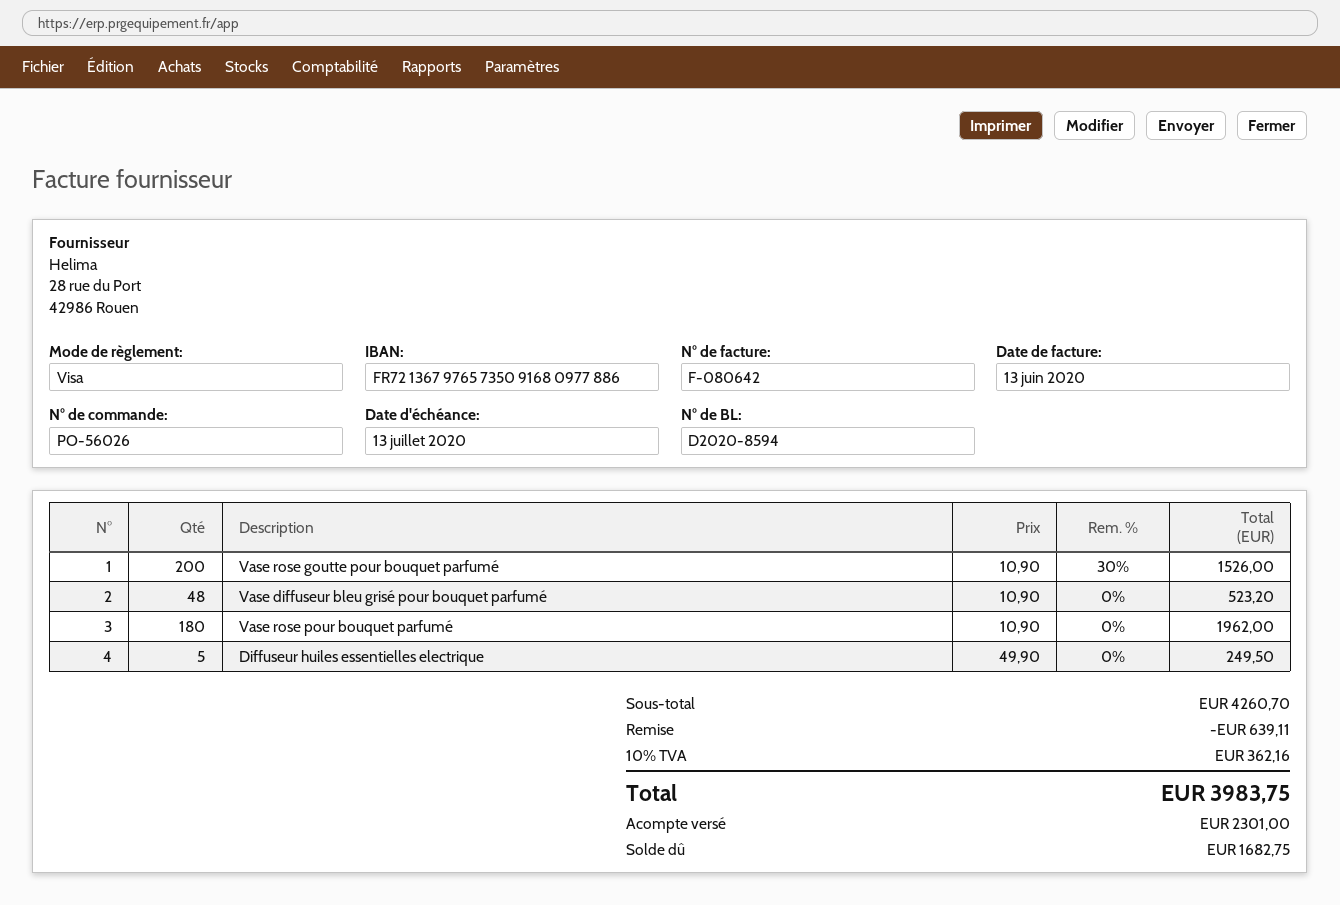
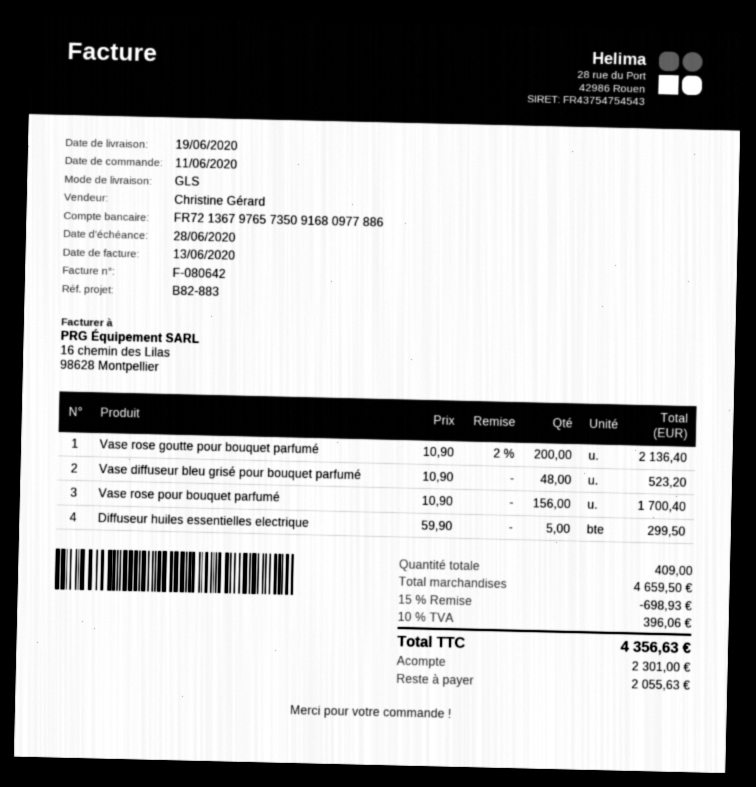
due date: 2020-07-13 -> 2020-06-28
Vase rose goutte pour bouquet parfumé: 200 x 10.90 - 30% = 1526.00 -> 200 x 10.90 - 2% = 2136.40
Vase rose pour bouquet parfumé: 180 x 10.90 = 1962.00 -> 156 x 10.90 = 1700.40
Diffuseur huiles essentielles electrique: 5 x 49.90 = 249.50 -> 5 x 59.90 = 299.50
subtotal: 4260.70 -> 4659.50
discount: 639.11 -> 698.93
tax: 10% = 362.16 -> 10% = 396.06
total: 3983.75 -> 4356.63
balance: 1682.75 -> 2055.63

